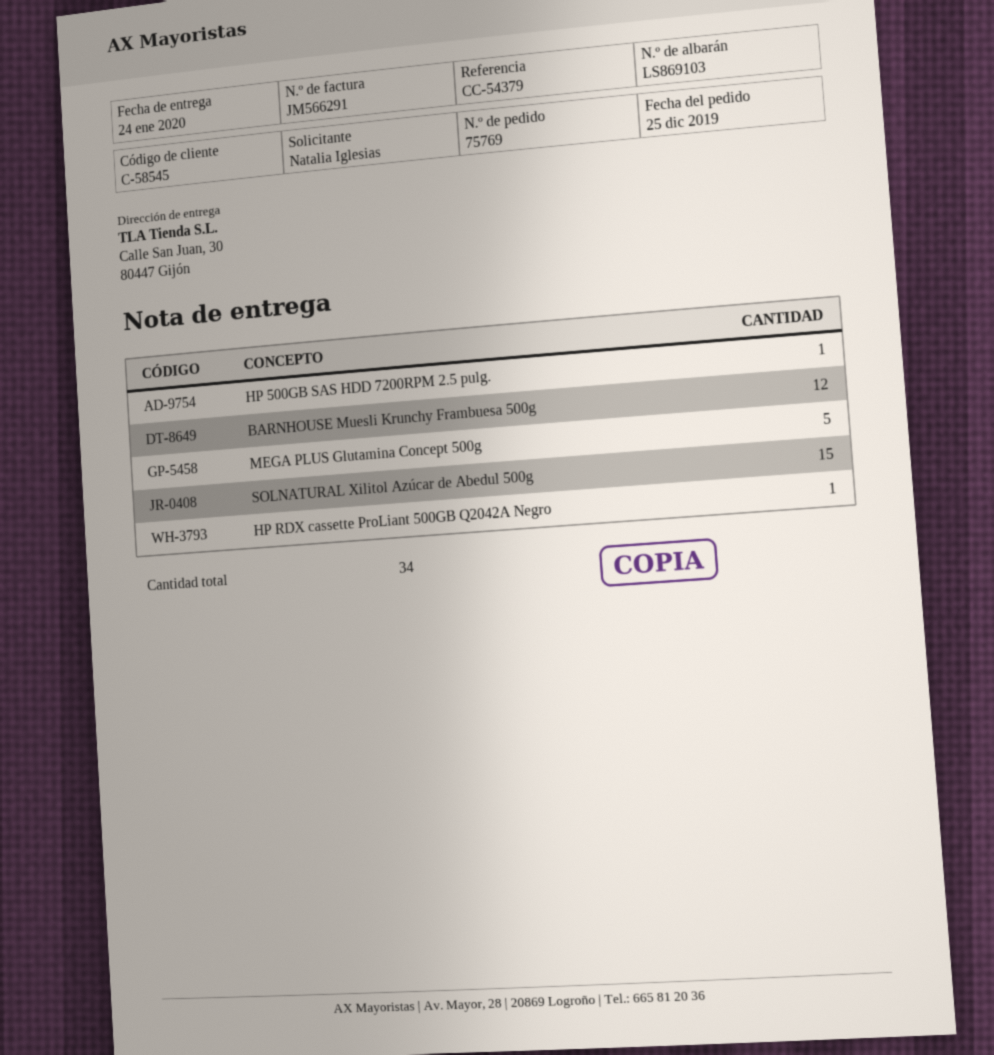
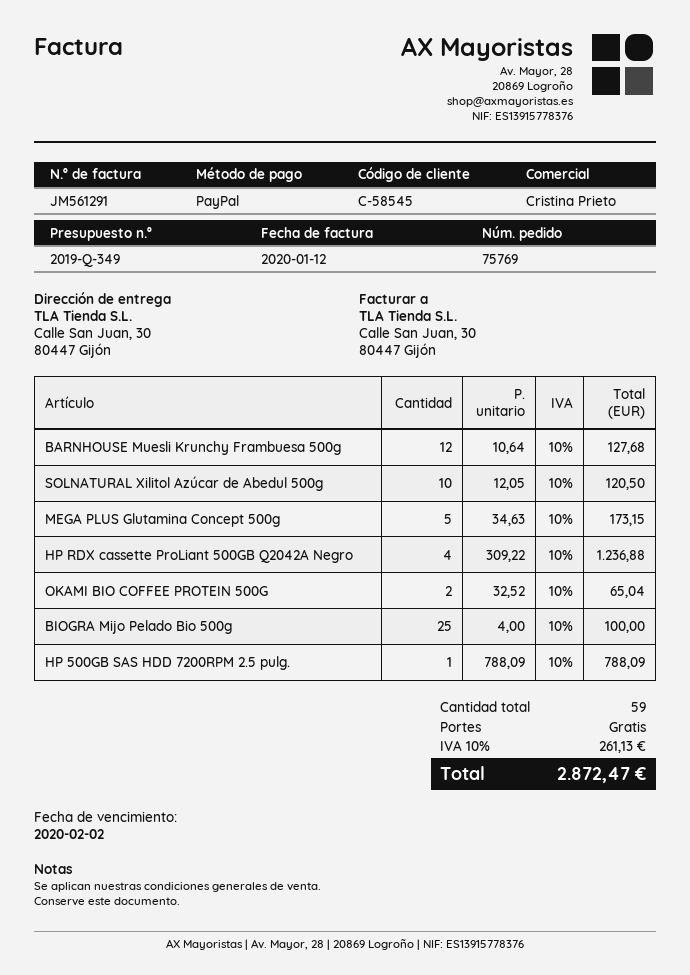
invoice number: JM566291 -> JM561291
SOLNATURAL Xilitol Azúcar de Abedul 500g: 15 -> 10
HP RDX cassette ProLiant 500GB Q2042A Negro: 1 -> 4
OKAMI BIO COFFEE PROTEIN 500G: none -> 2
BIOGRA Mijo Pelado Bio 500g: none -> 25
total quantity: 34 -> 59

